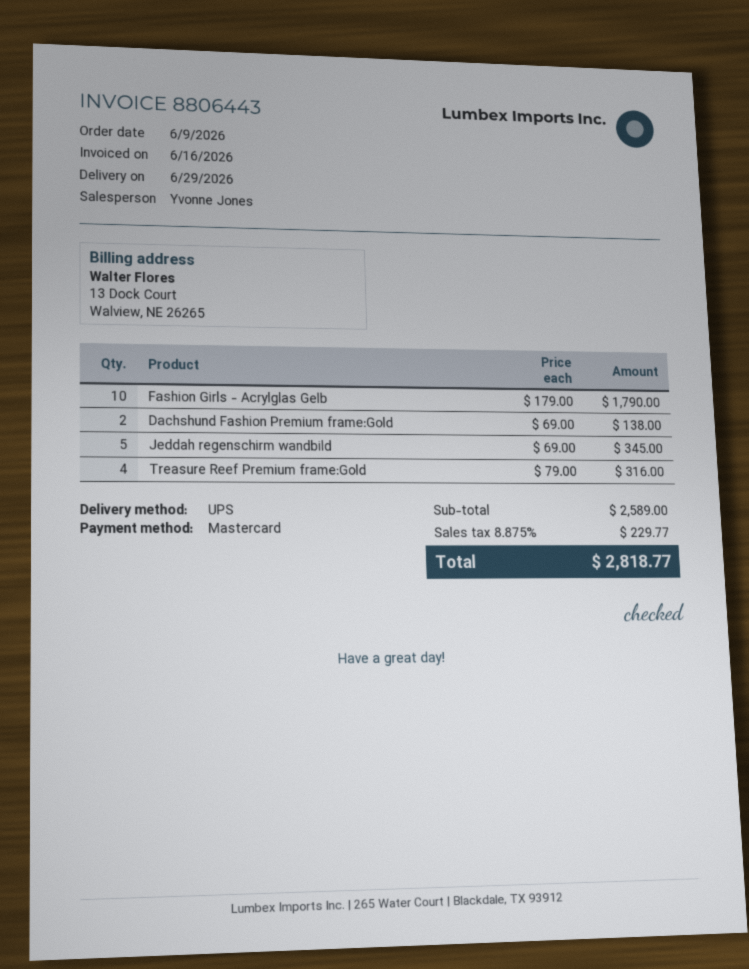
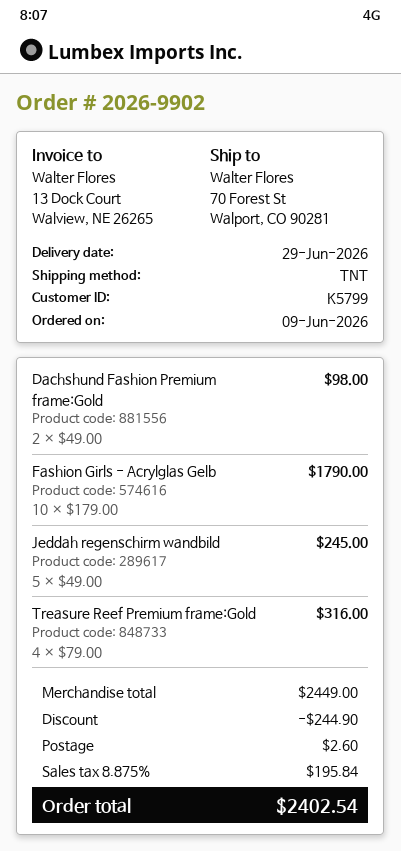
shipping method: UPS -> TNT
Dachshund Fashion Premium frame:Gold: 2 x 69.00 = 138.00 -> 2 x 49.00 = 98.00
Jeddah regenschirm wandbild: 5 x 69.00 = 345.00 -> 5 x 49.00 = 245.00
subtotal: 2589.00 -> 2449.00
discount: none -> 244.90
shipping: none -> 2.60
tax: 8.875% = 229.77 -> 8.875% = 195.84
total: 2818.77 -> 2402.54

